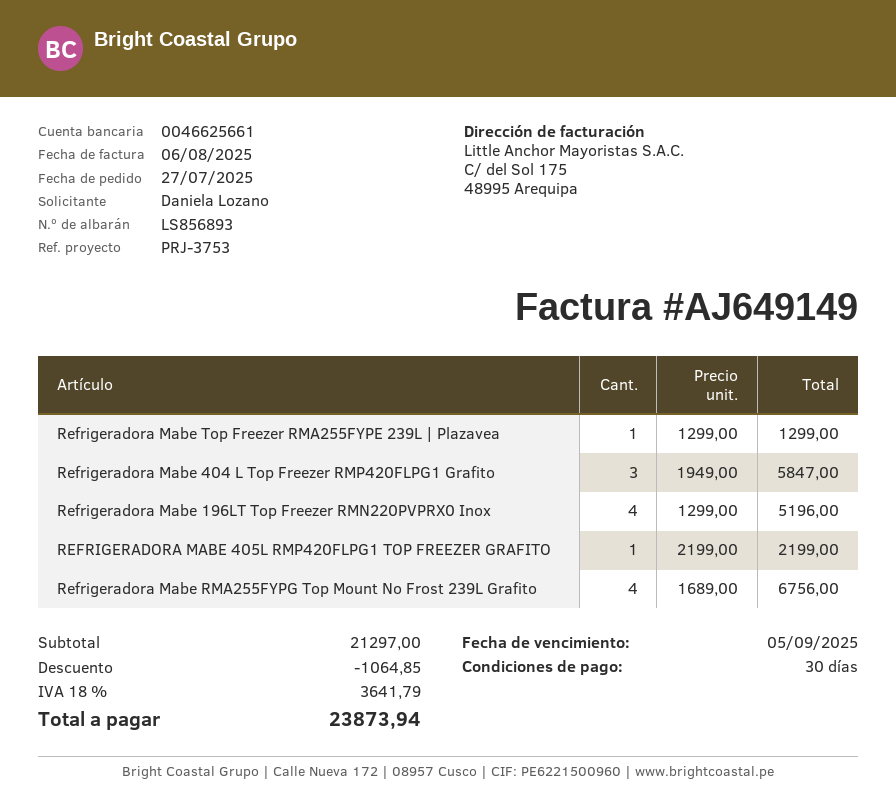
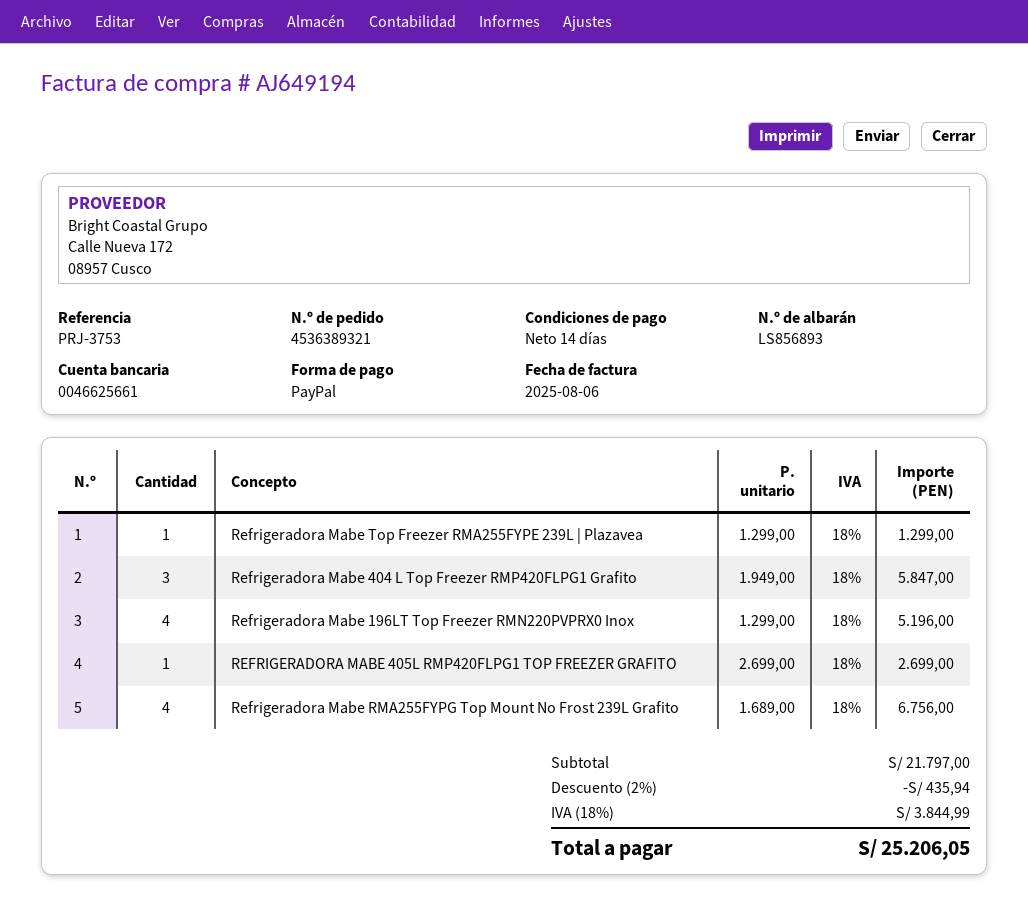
invoice number: AJ649149 -> AJ649194
payment terms: 30 days -> 14 days
REFRIGERADORA MABE 405L RMP420FLPG1 TOP FREEZER GRAFITO: 1 x 2199.00 = 2199.00 -> 1 x 2699.00 = 2699.00
subtotal: 21297.00 -> 21797.00
discount: 1064.85 -> 435.94
tax: 18% = 3641.79 -> 18% = 3844.99
total: 23873.94 -> 25206.05

